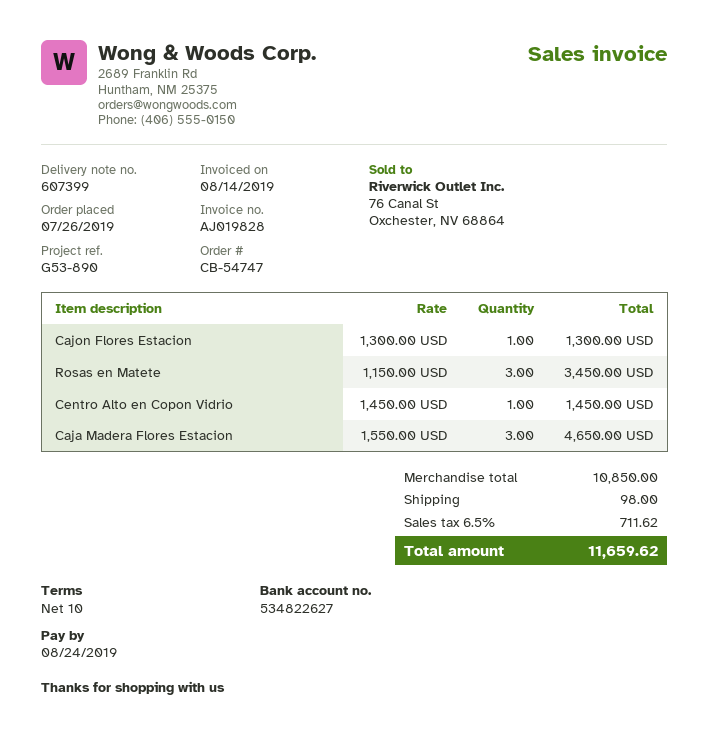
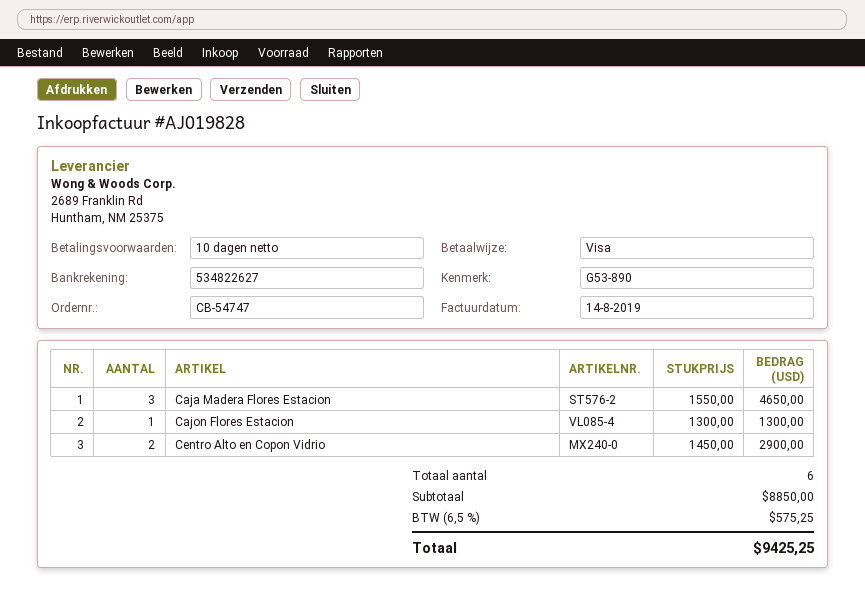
Rosas en Matete: 3 x 1150.00 = 3450.00 -> none
Centro Alto en Copon Vidrio: 1 x 1450.00 = 1450.00 -> 2 x 1450.00 = 2900.00
subtotal: 10850.00 -> 8850.00
shipping: 98.00 -> none
tax: 6.5% = 711.62 -> 6.5% = 575.25
total: 11659.62 -> 9425.25

